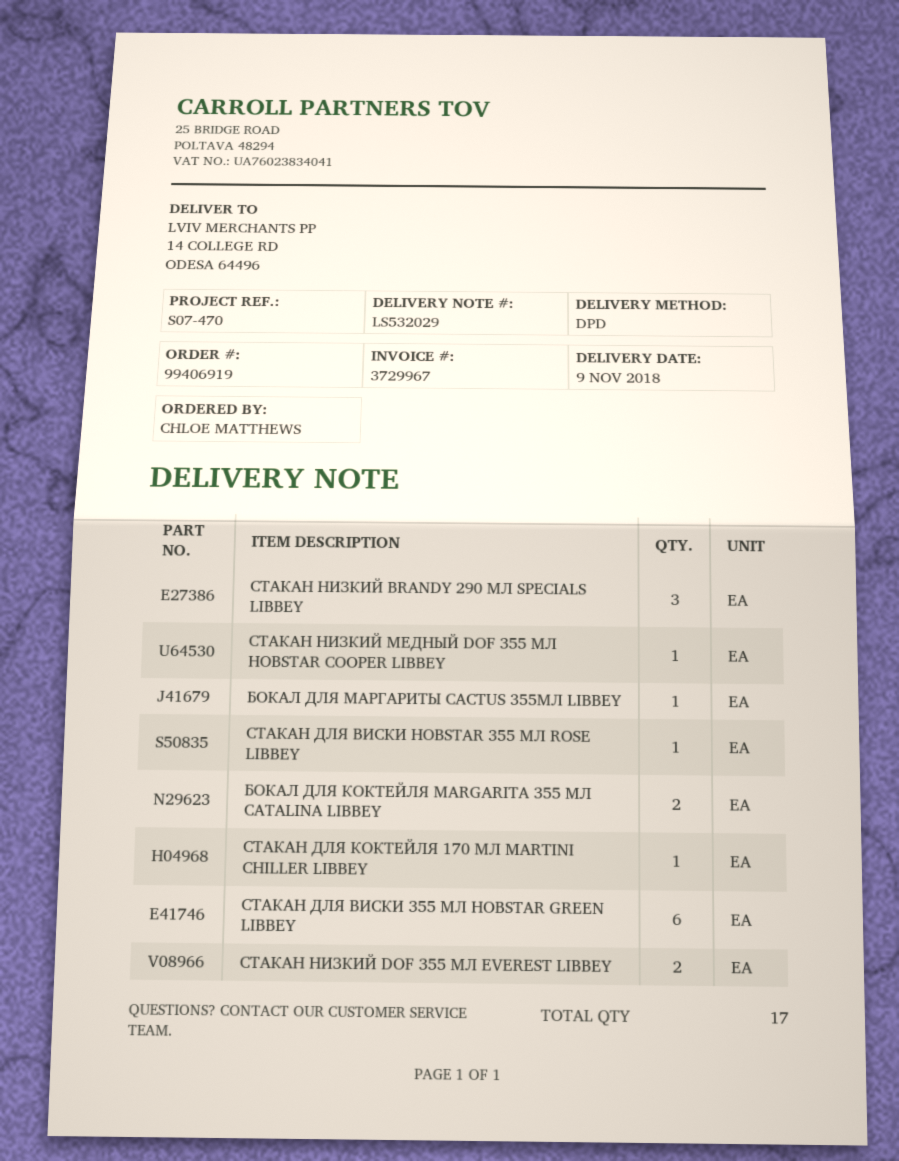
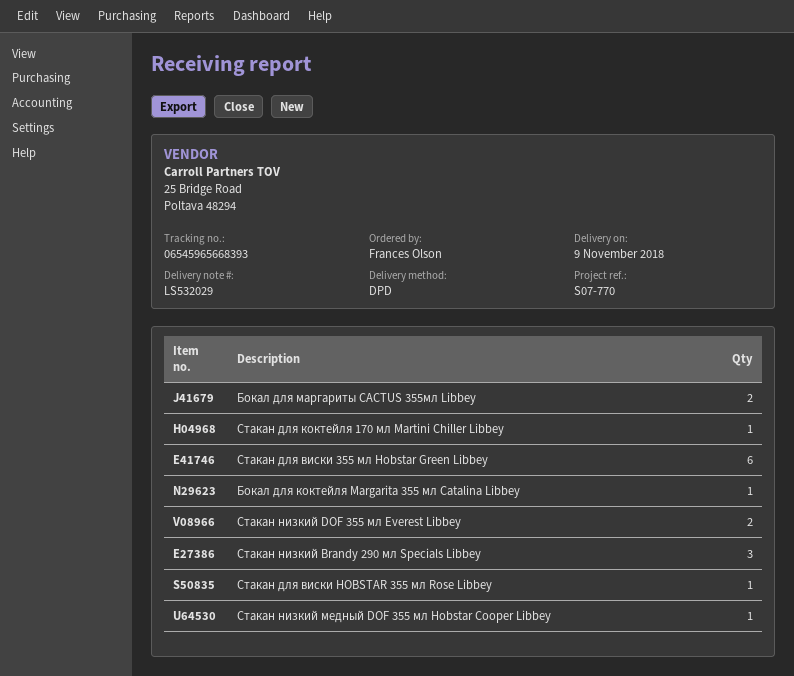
reference: S07-470 -> S07-770
ordered by: CHLOE MATTHEWS -> Frances Olson
БОКАЛ ДЛЯ МАРГАРИТЫ CACTUS 355МЛ LIBBEY: 1 -> 2
БОКАЛ ДЛЯ КОКТЕЙЛЯ MARGARITA 355 МЛ CATALINA LIBBEY: 2 -> 1

